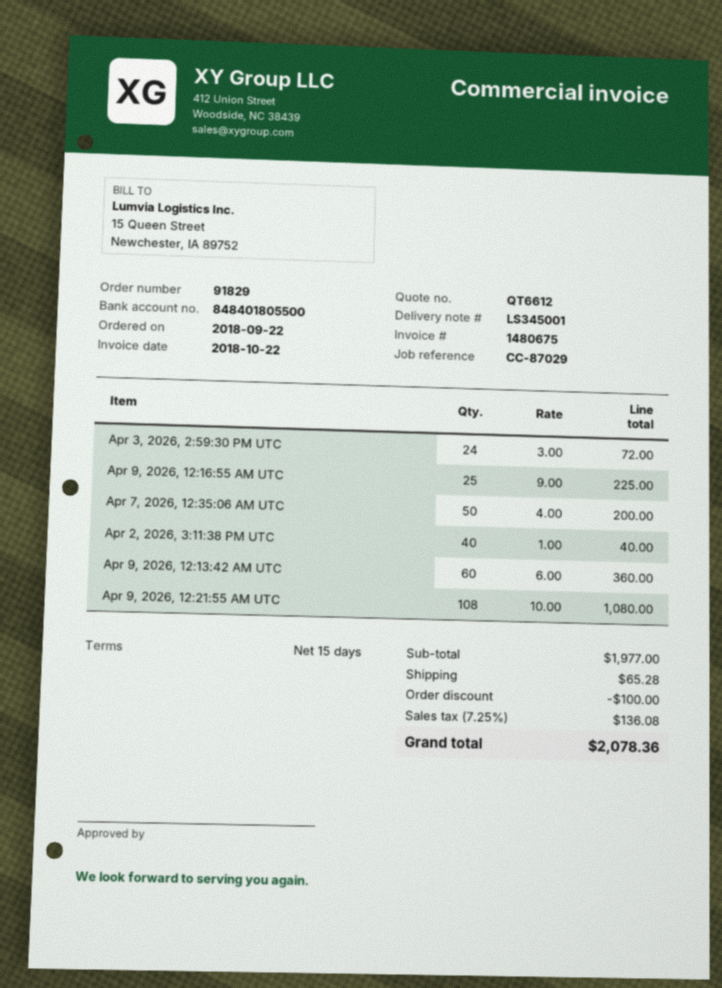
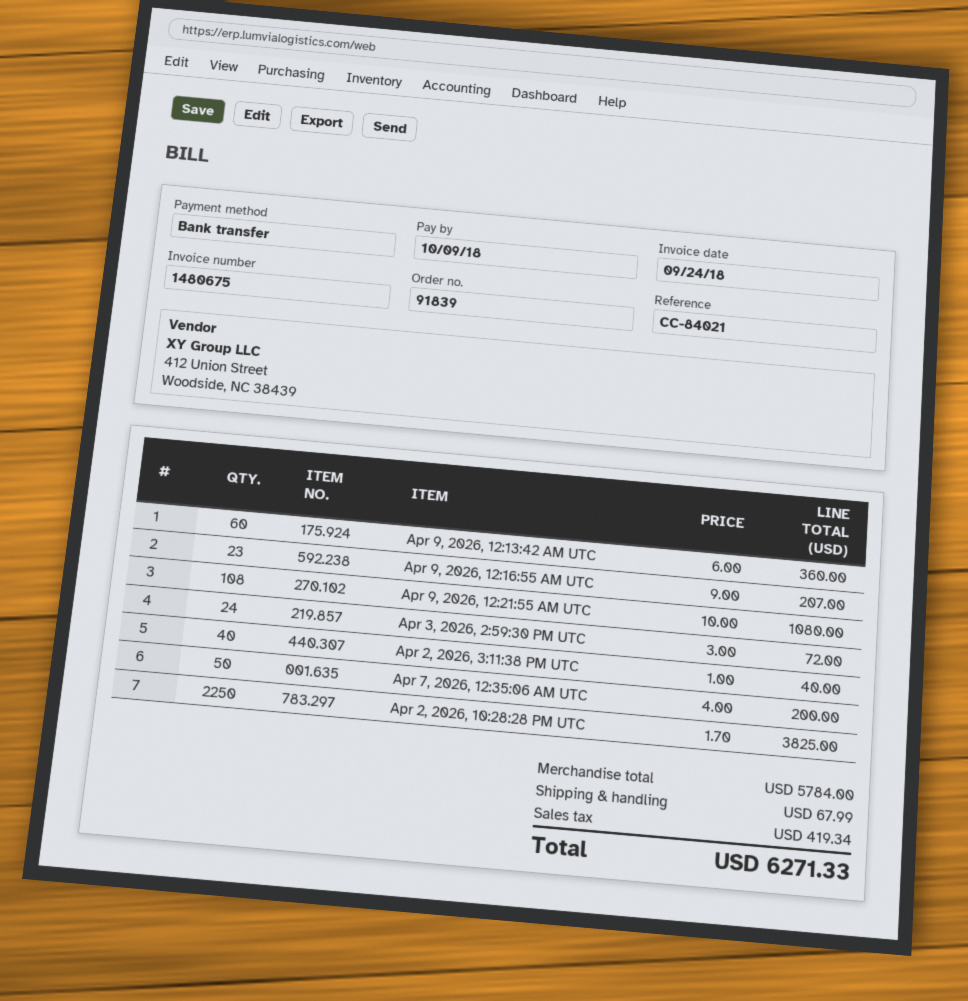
order number: 91829 -> 91839
invoice date: 2018-10-22 -> 2018-09-24
reference: CC-87029 -> CC-84021
Apr 9, 2026, 12:16:55 AM UTC: 25 x 9.00 = 225.00 -> 23 x 9.00 = 207.00
Apr 2, 2026, 10:28:28 PM UTC: none -> 2250 x 1.70 = 3825.00
subtotal: 1977.00 -> 5784.00
discount: 100.00 -> none
shipping: 65.28 -> 67.99
tax: 136.08 -> 419.34
total: 2078.36 -> 6271.33

